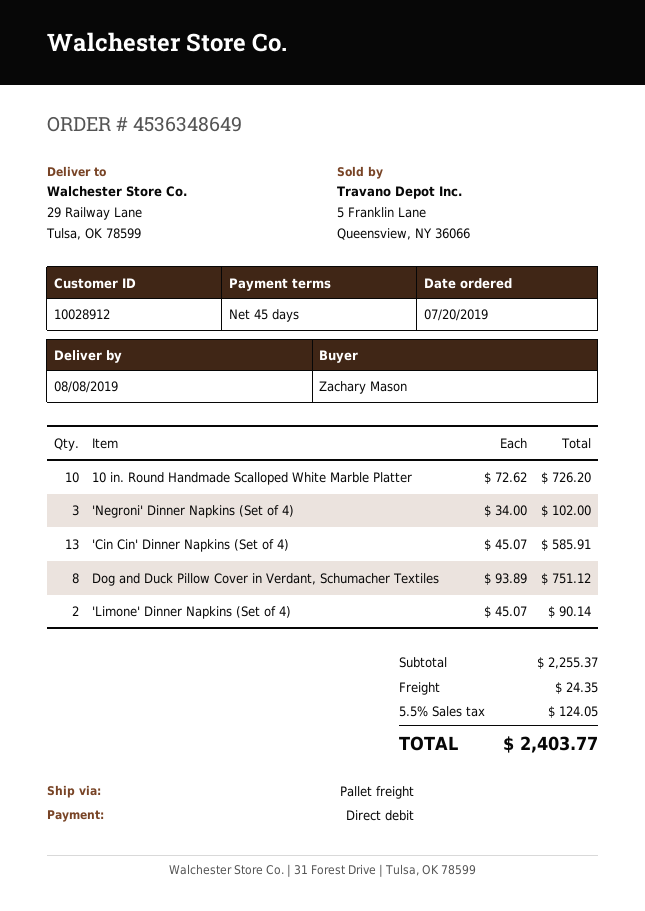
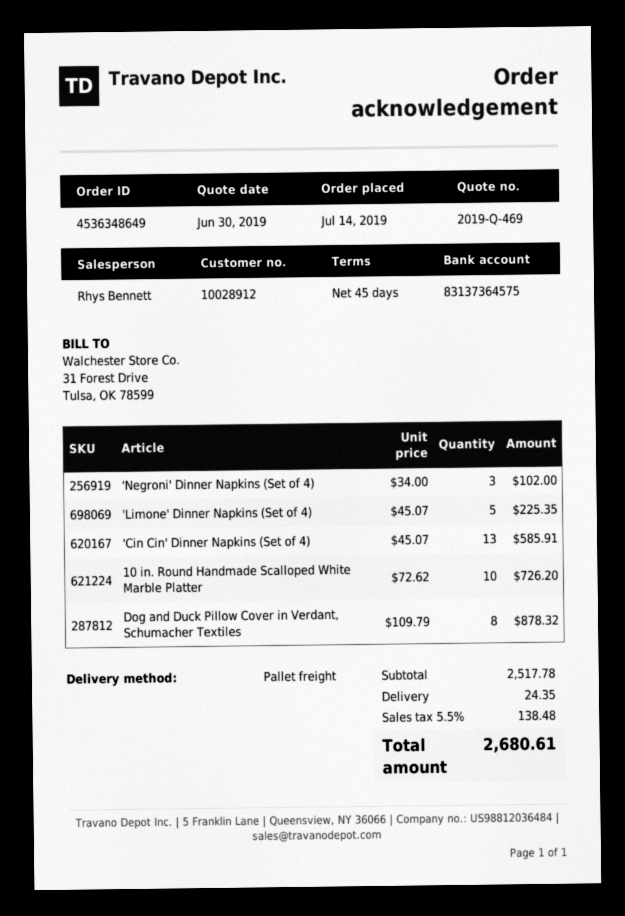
order date: 2019-07-20 -> 2019-07-14
Dog and Duck Pillow Cover in Verdant, Schumacher Textiles: 8 x 93.89 = 751.12 -> 8 x 109.79 = 878.32
'Limone' Dinner Napkins (Set of 4): 2 x 45.07 = 90.14 -> 5 x 45.07 = 225.35
subtotal: 2255.37 -> 2517.78
tax: 5.5% = 124.05 -> 5.5% = 138.48
total: 2403.77 -> 2680.61

